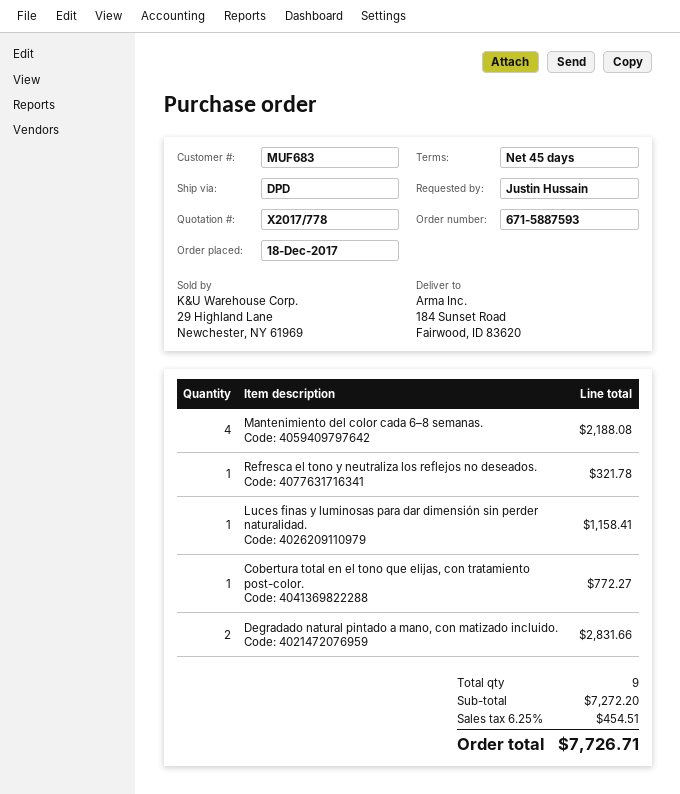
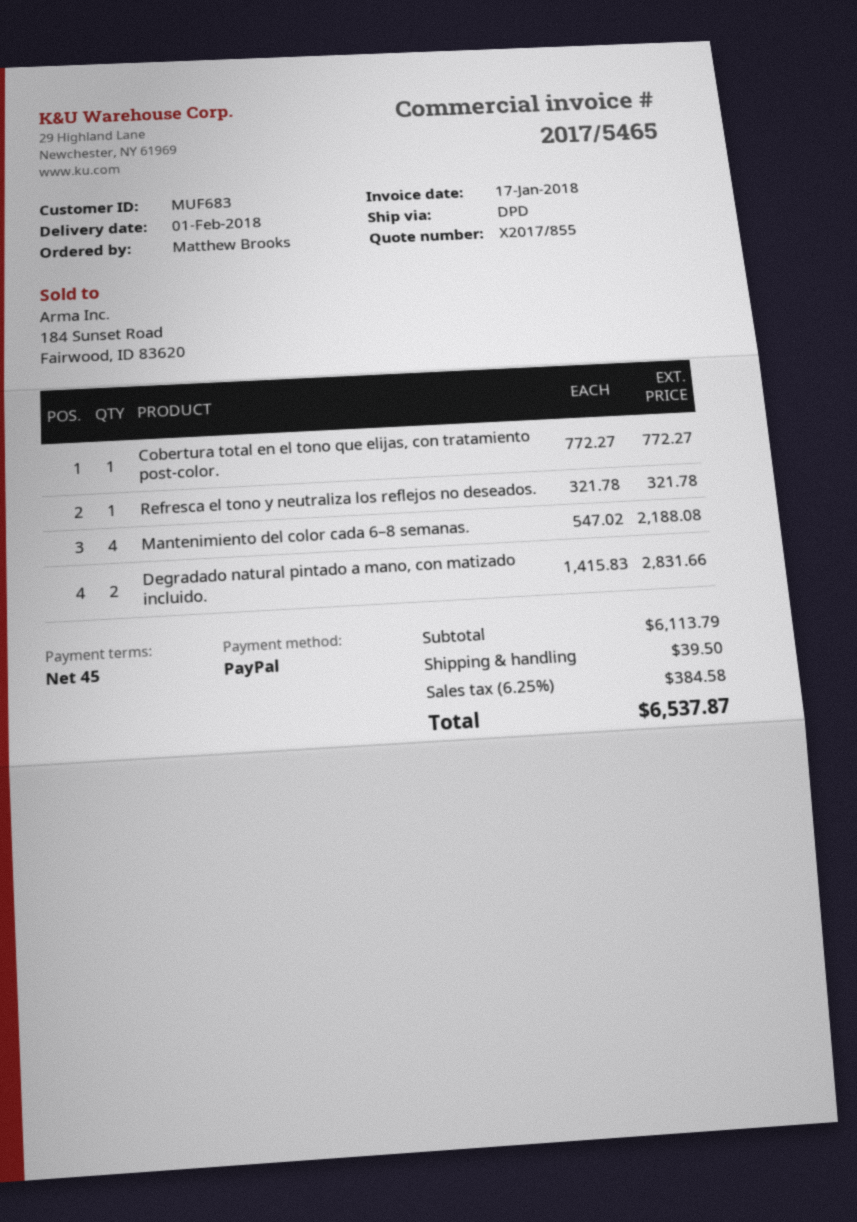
quote number: X2017/778 -> X2017/855
ordered by: Justin Hussain -> Matthew Brooks
Luces finas y luminosas para dar dimensión sin perder naturalidad.: 1 for 1158.41 -> none
subtotal: 7272.20 -> 6113.79
shipping: none -> 39.50
tax: 6.25% = 454.51 -> 6.25% = 384.58
total: 7726.71 -> 6537.87

